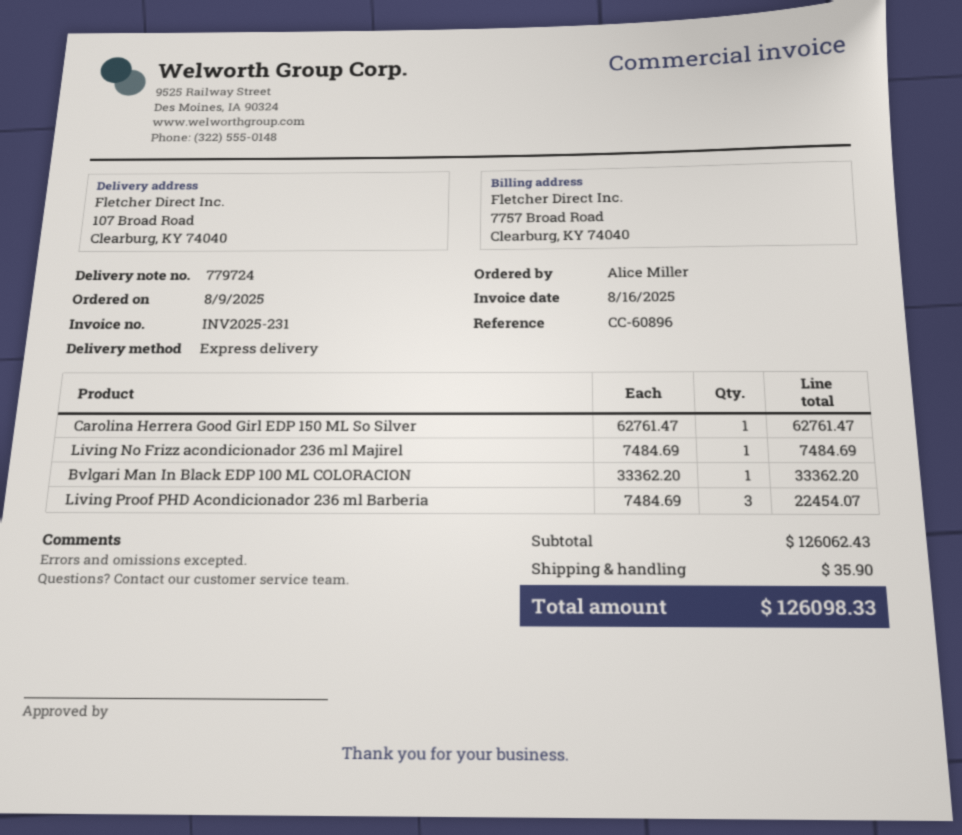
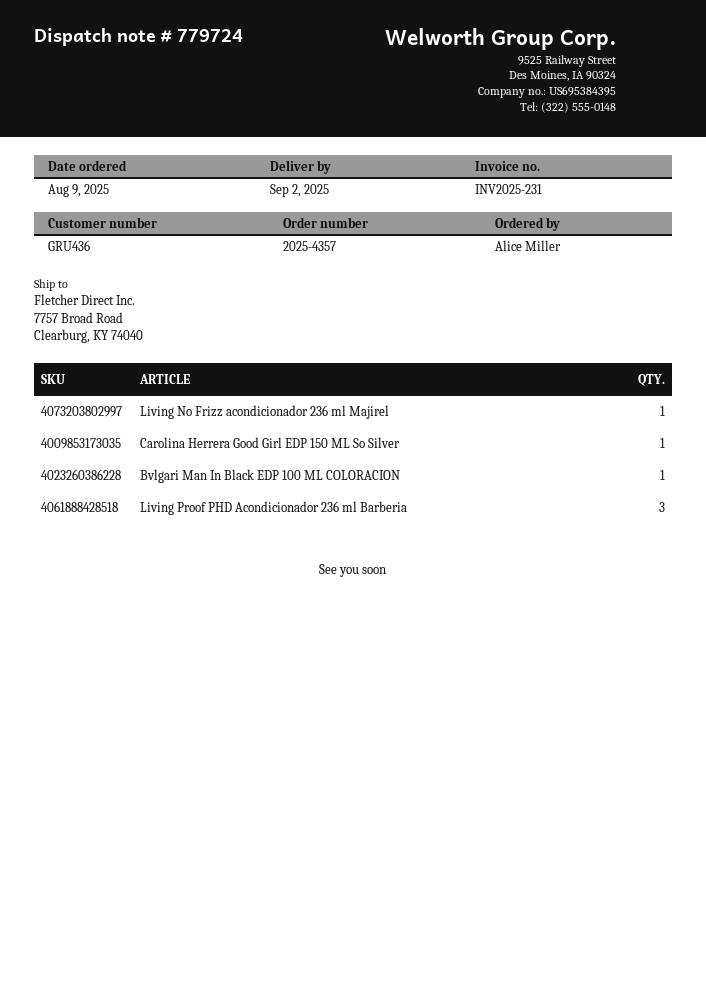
ship to: 107 Broad Road, Clearburg, KY 74040 -> 7757 Broad Road, Clearburg, KY 74040

